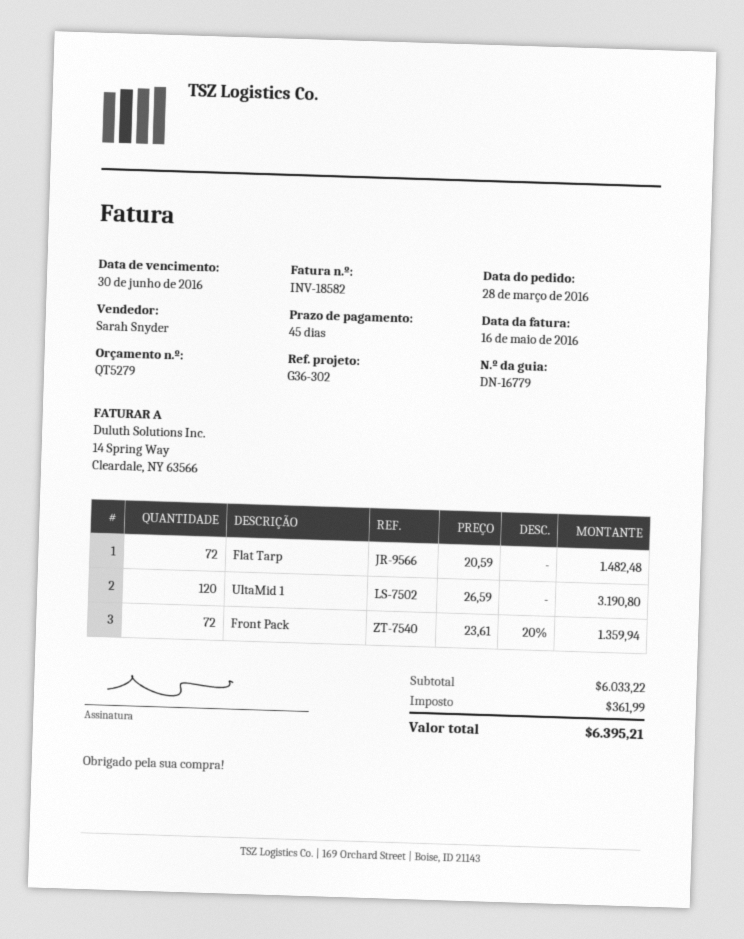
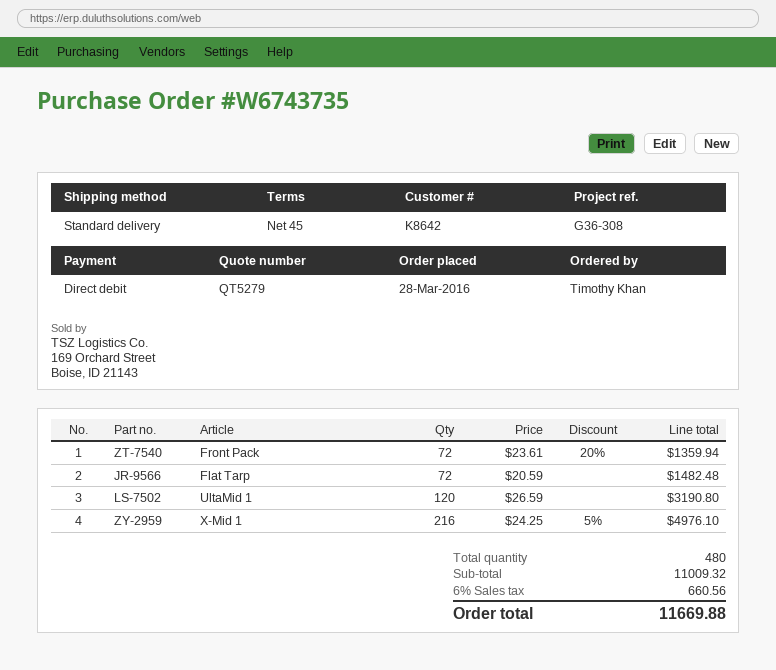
reference: G36-302 -> G36-308
X-Mid 1: none -> 216 x 24.25 - 5% = 4976.10
subtotal: 6033.22 -> 11009.32
tax: 361.99 -> 660.56
total: 6395.21 -> 11669.88

